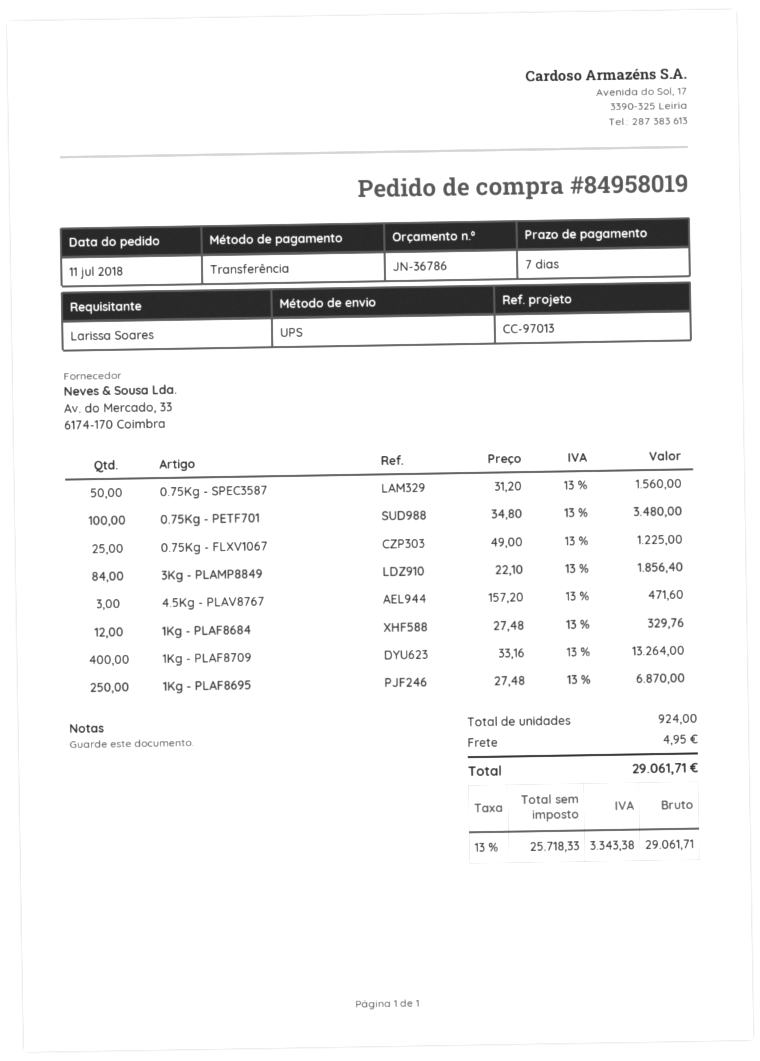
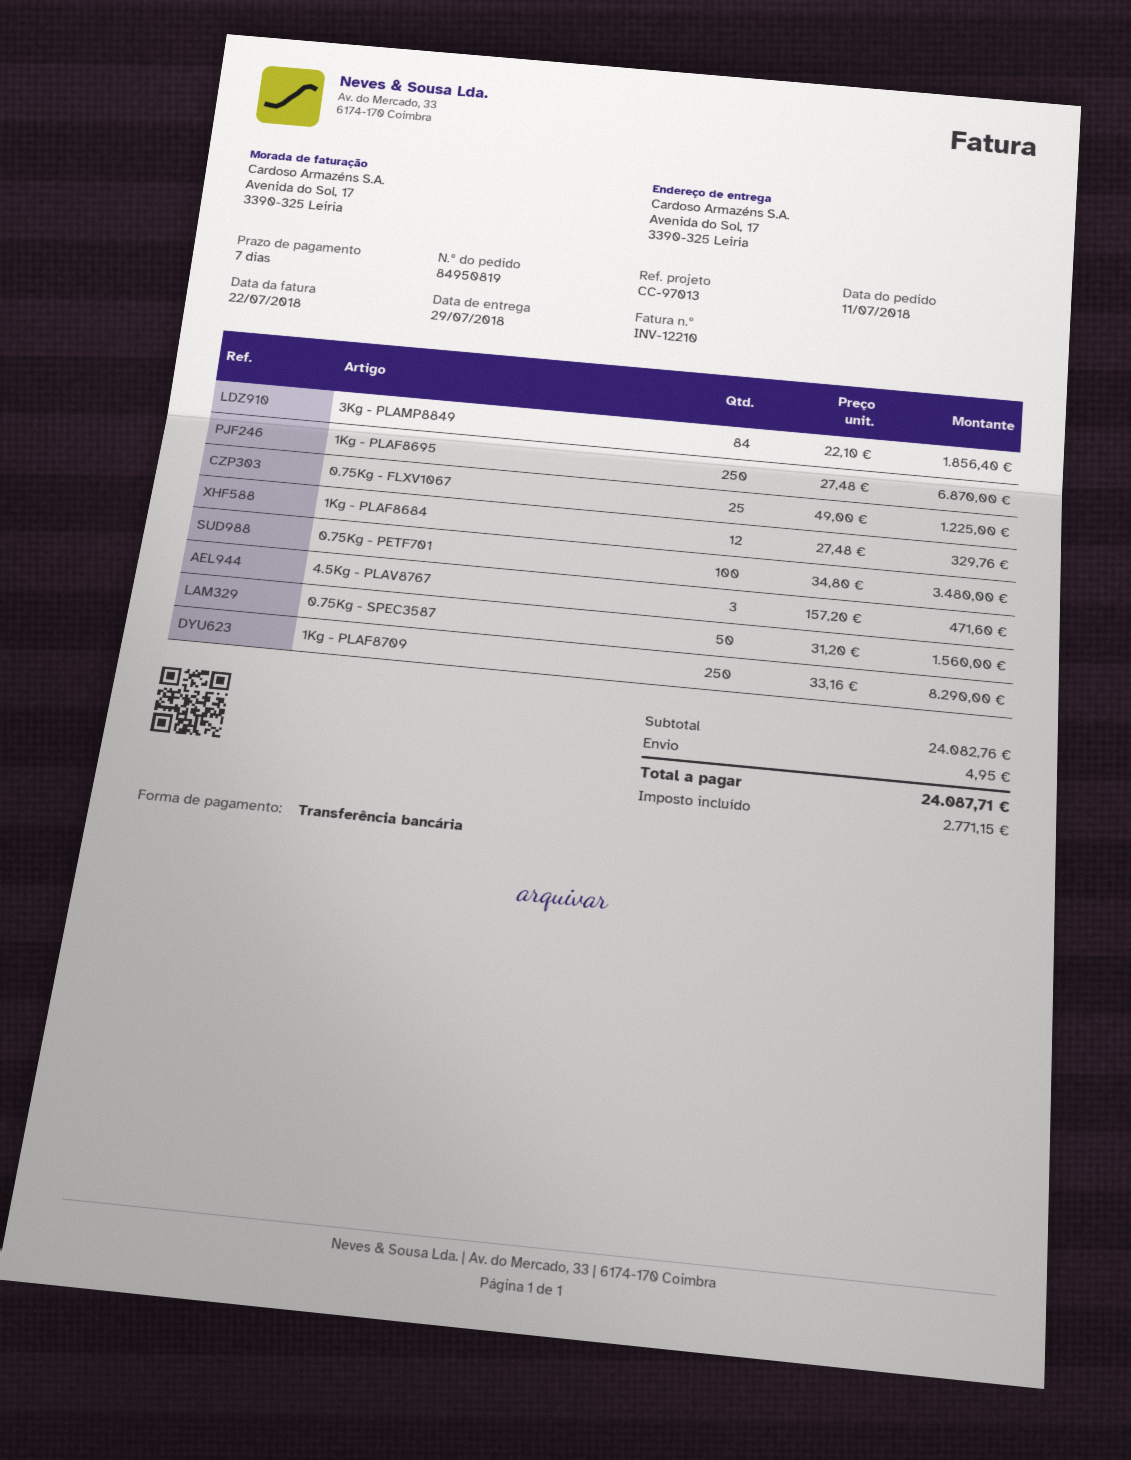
order number: 84958019 -> 84950819
1Kg - PLAF8709: 400 x 33.16 = 13264.00 -> 250 x 33.16 = 8290.00
tax: 3343.38 -> 2771.15
total: 29061.71 -> 24087.71

